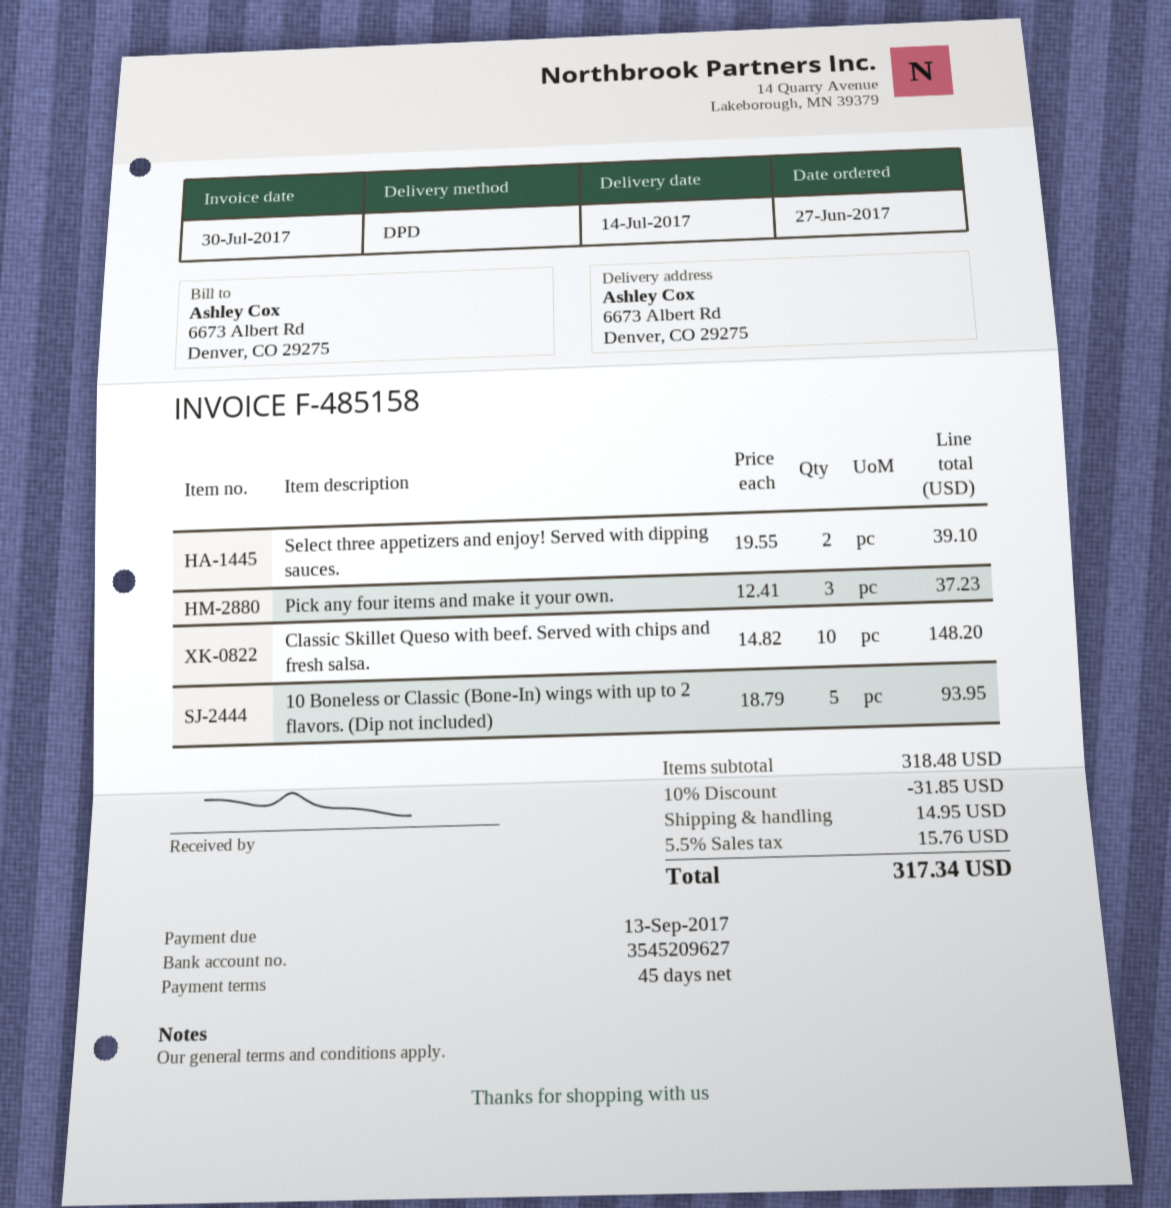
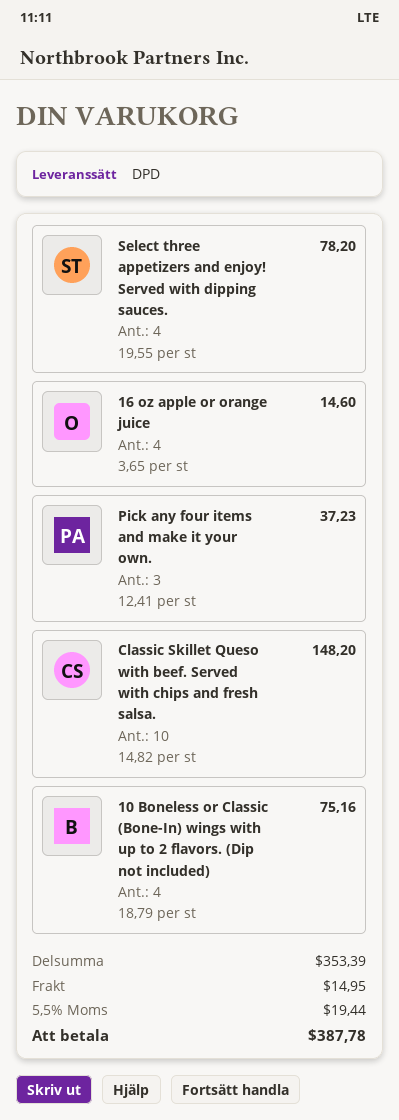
Select three appetizers and enjoy! Served with dipping sauces.: 2 x 19.55 = 39.10 -> 4 x 19.55 = 78.20
10 Boneless or Classic (Bone-In) wings with up to 2 flavors. (Dip not included): 5 x 18.79 = 93.95 -> 4 x 18.79 = 75.16
16 oz apple or orange juice: none -> 4 x 3.65 = 14.60
subtotal: 318.48 -> 353.39
discount: 10% = 31.85 -> none
tax: 5.5% = 15.76 -> 5.5% = 19.44
total: 317.34 -> 387.78

